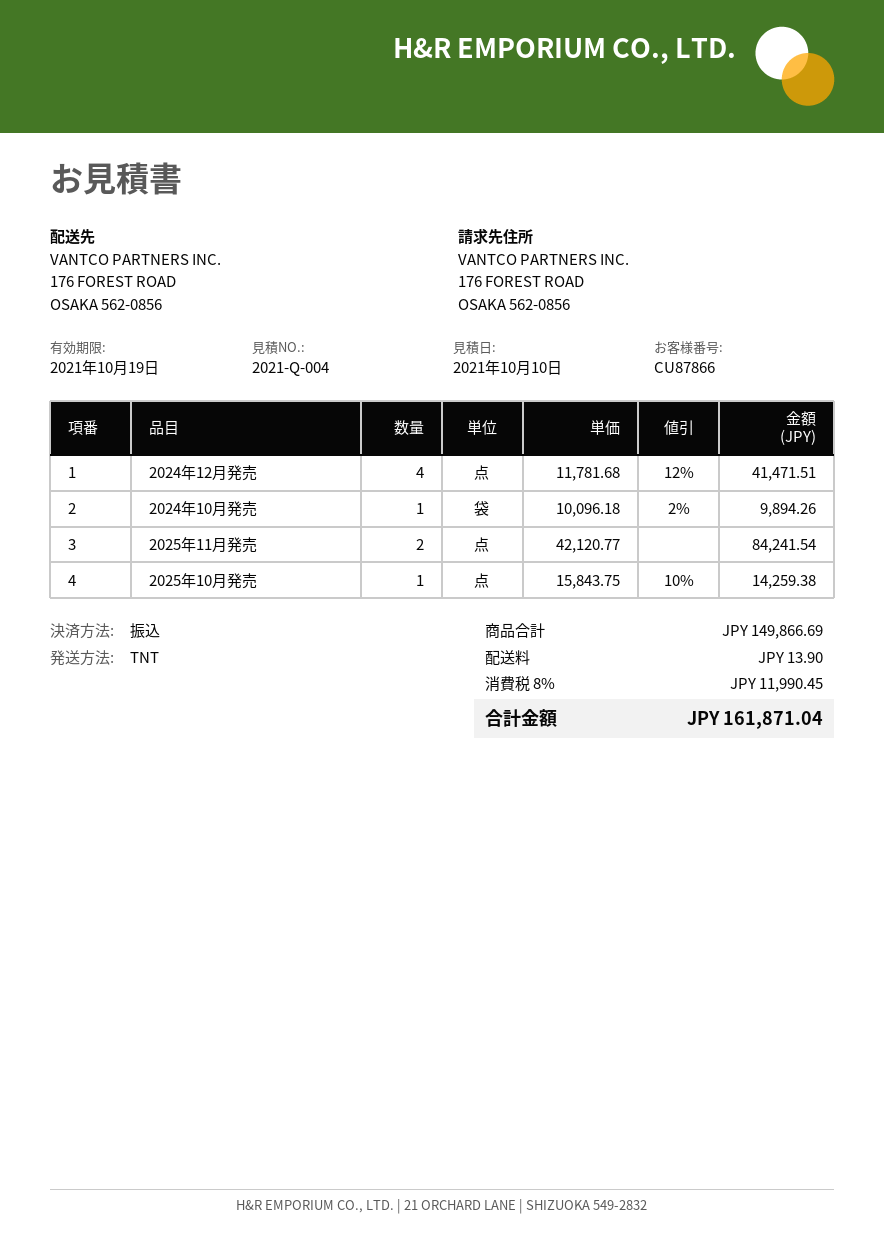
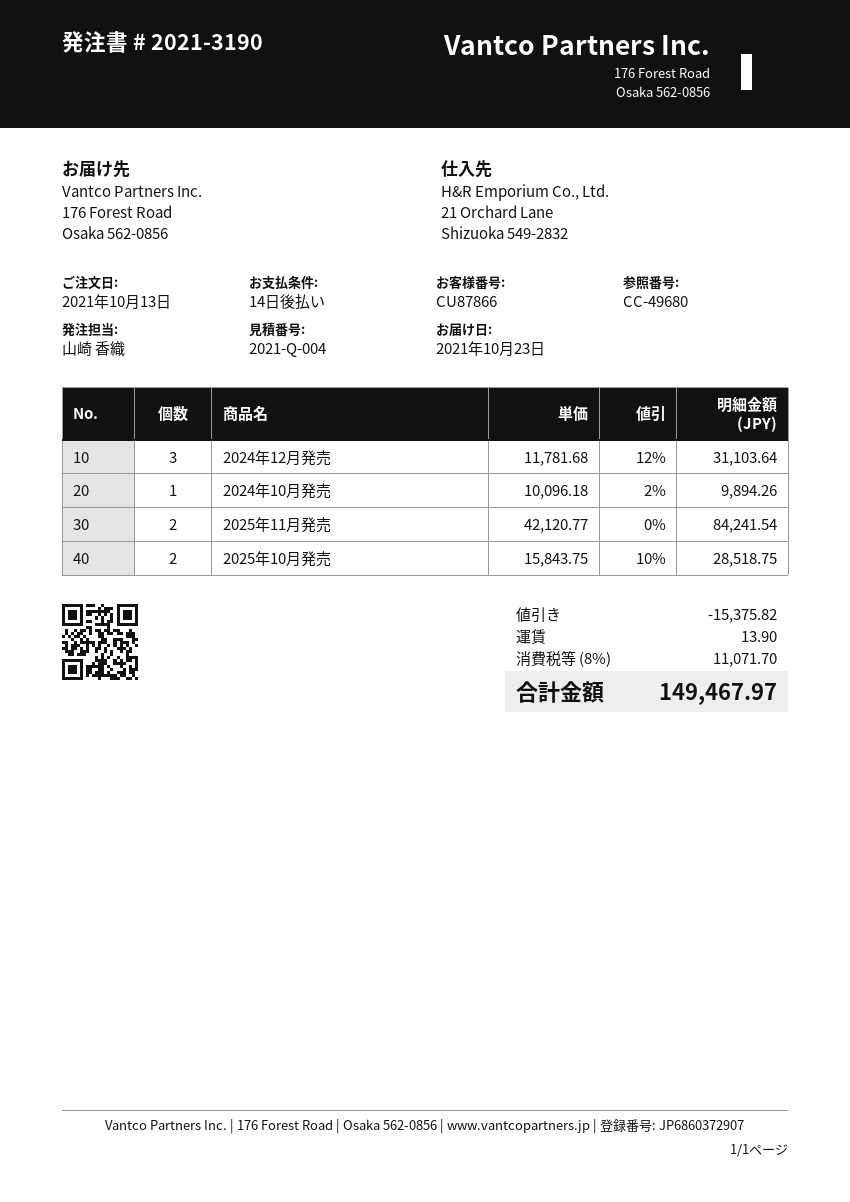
2024年12月発売: 4 x 11781.68 - 12% = 41471.51 -> 3 x 11781.68 - 12% = 31103.64
2025年10月発売: 1 x 15843.75 - 10% = 14259.38 -> 2 x 15843.75 - 10% = 28518.75
discount: none -> 15375.82
tax: 8% = 11990.45 -> 8% = 11071.70
total: 161871.04 -> 149467.97

